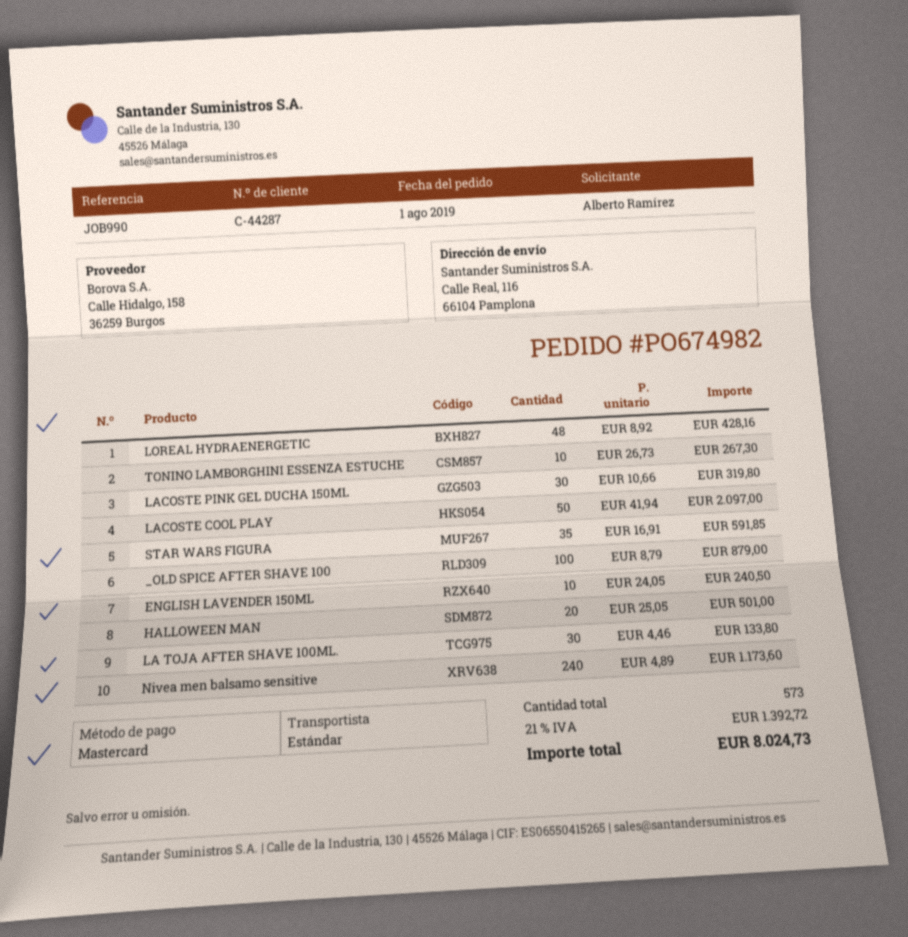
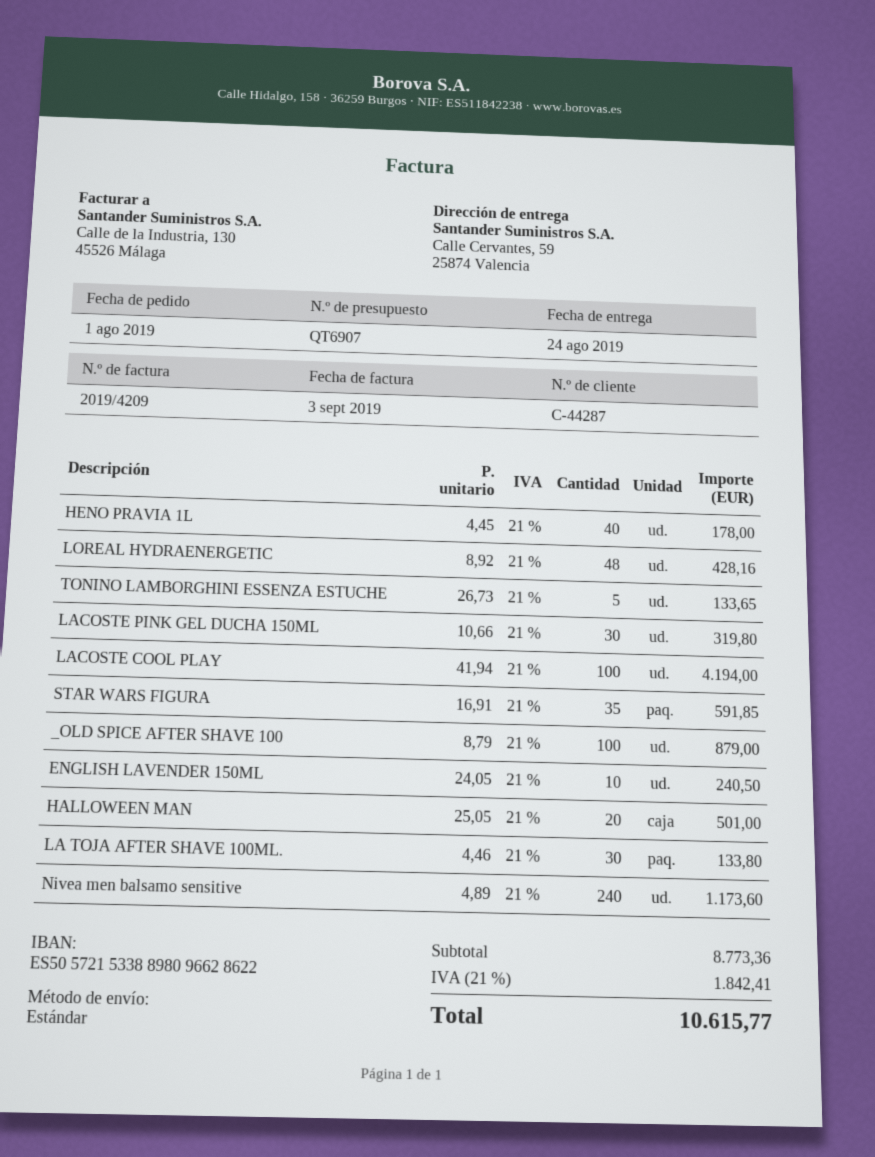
ship to: Calle Real, 116, 66104 Pamplona -> Calle Cervantes, 59, 25874 Valencia
TONINO LAMBORGHINI ESSENZA ESTUCHE: 10 x 26.73 = 267.30 -> 5 x 26.73 = 133.65
LACOSTE COOL PLAY: 50 x 41.94 = 2097.00 -> 100 x 41.94 = 4194.00
HENO PRAVIA 1L: none -> 40 x 4.45 = 178.00
tax: 21% = 1392.72 -> 21% = 1842.41
total: 8024.73 -> 10615.77

